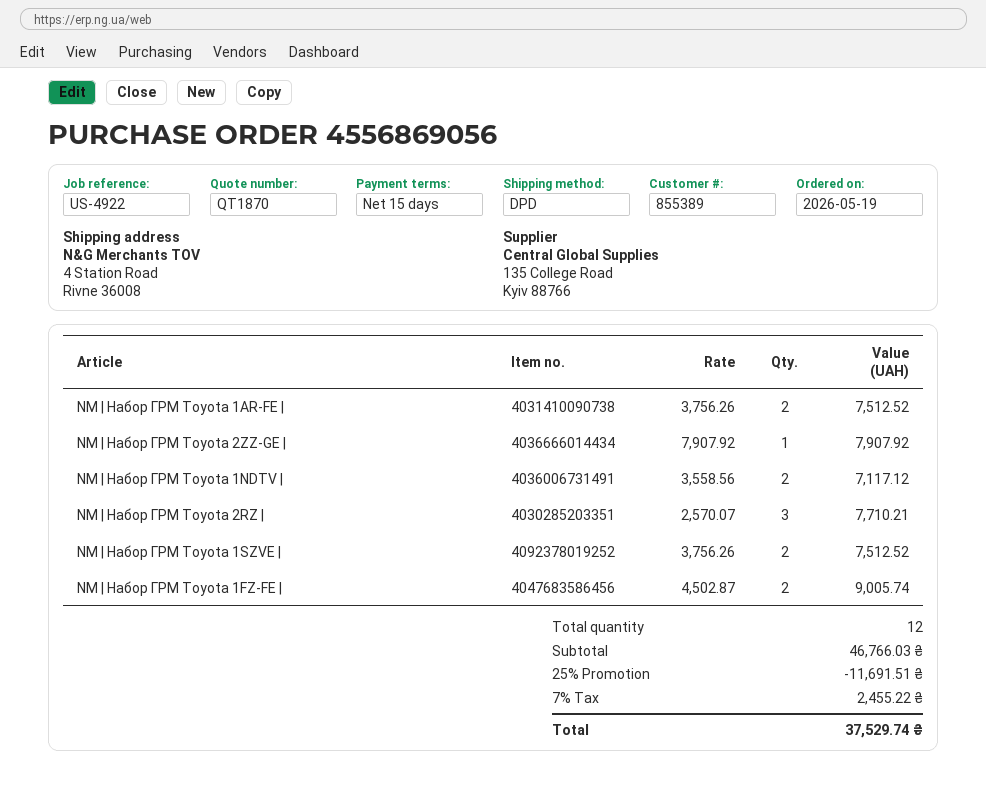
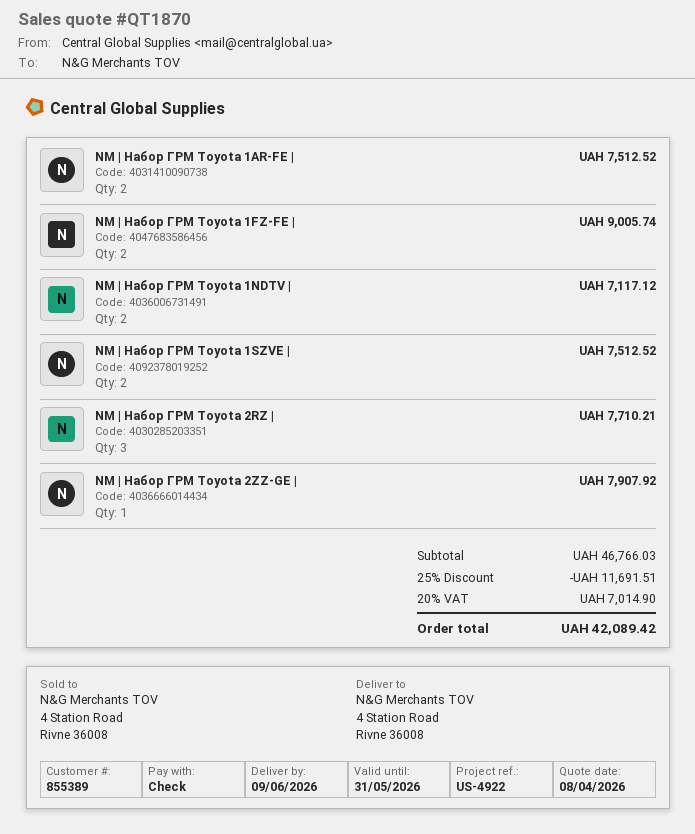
tax: 7% = 2455.22 -> 20% = 7014.90
total: 37529.74 -> 42089.42

